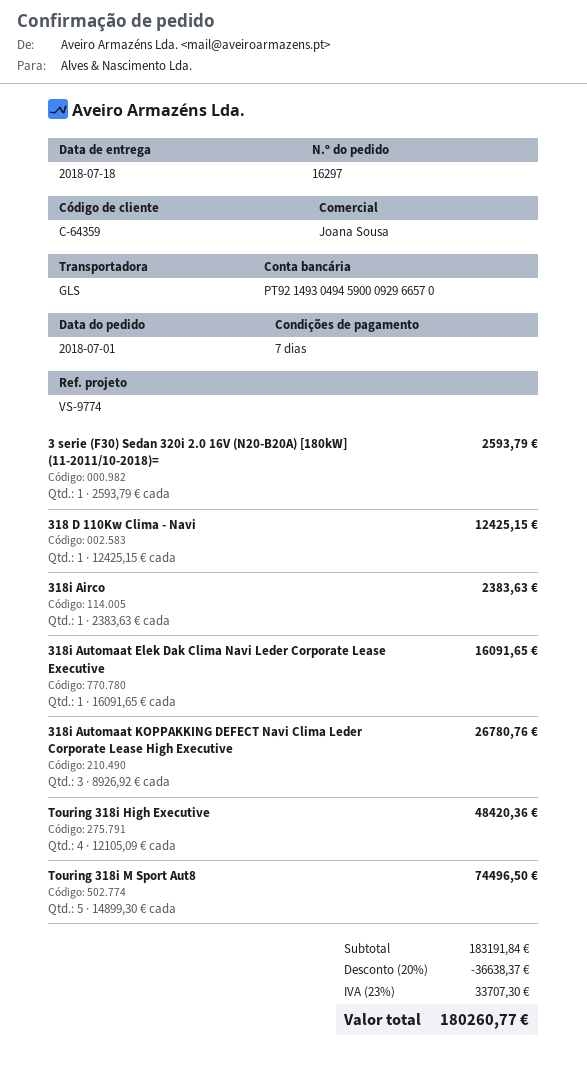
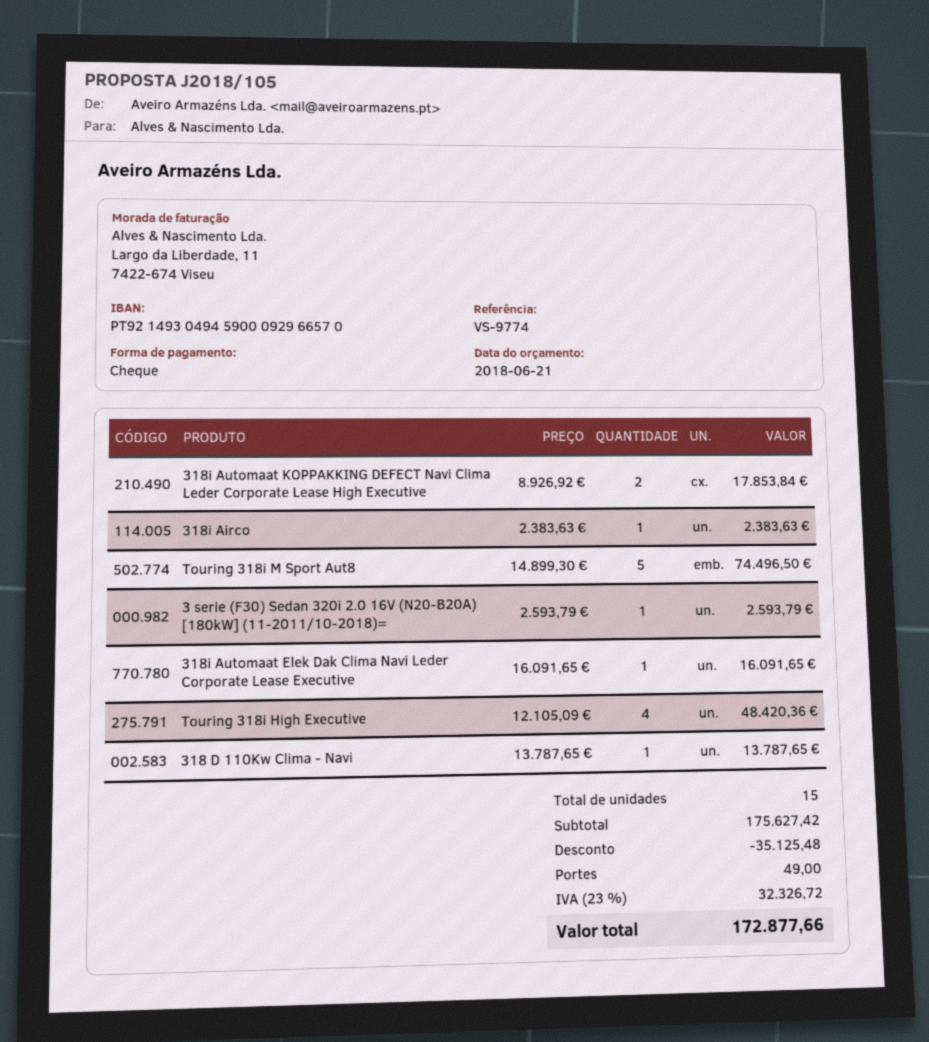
318 D 110Kw Clima - Navi: 1 x 12425.15 = 12425.15 -> 1 x 13787.65 = 13787.65
318i Automaat KOPPAKKING DEFECT Navi Clima Leder Corporate Lease High Executive: 3 x 8926.92 = 26780.76 -> 2 x 8926.92 = 17853.84
subtotal: 183191.84 -> 175627.42
discount: 36638.37 -> 35125.48
shipping: none -> 49.00
tax: 23% = 33707.30 -> 23% = 32326.72
total: 180260.77 -> 172877.66

